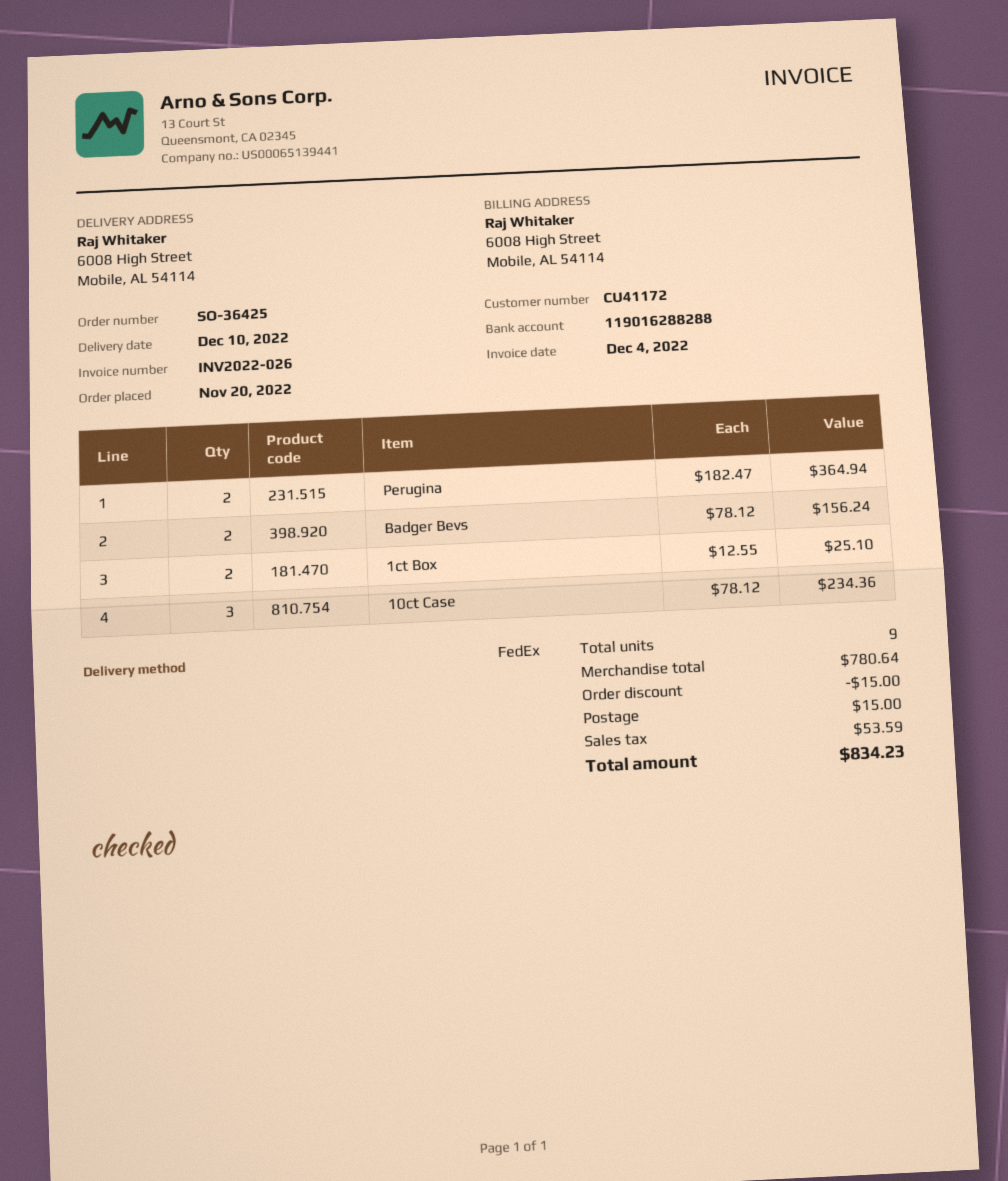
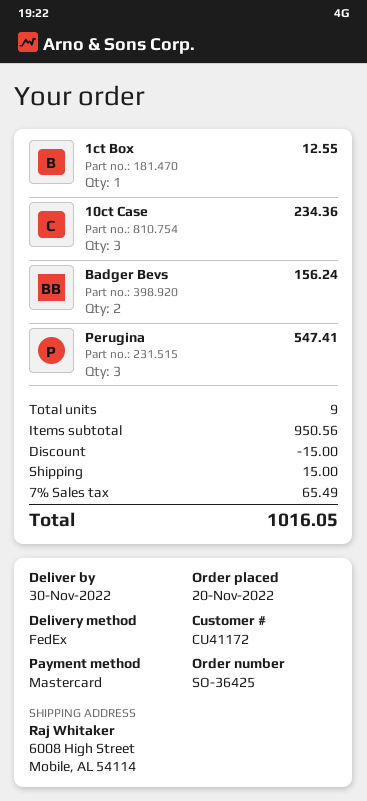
delivery date: 2022-12-10 -> 2022-11-30
Perugina: 2 for 364.94 -> 3 for 547.41
1ct Box: 2 for 25.10 -> 1 for 12.55
subtotal: 780.64 -> 950.56
tax: 53.59 -> 65.49
total: 834.23 -> 1016.05

